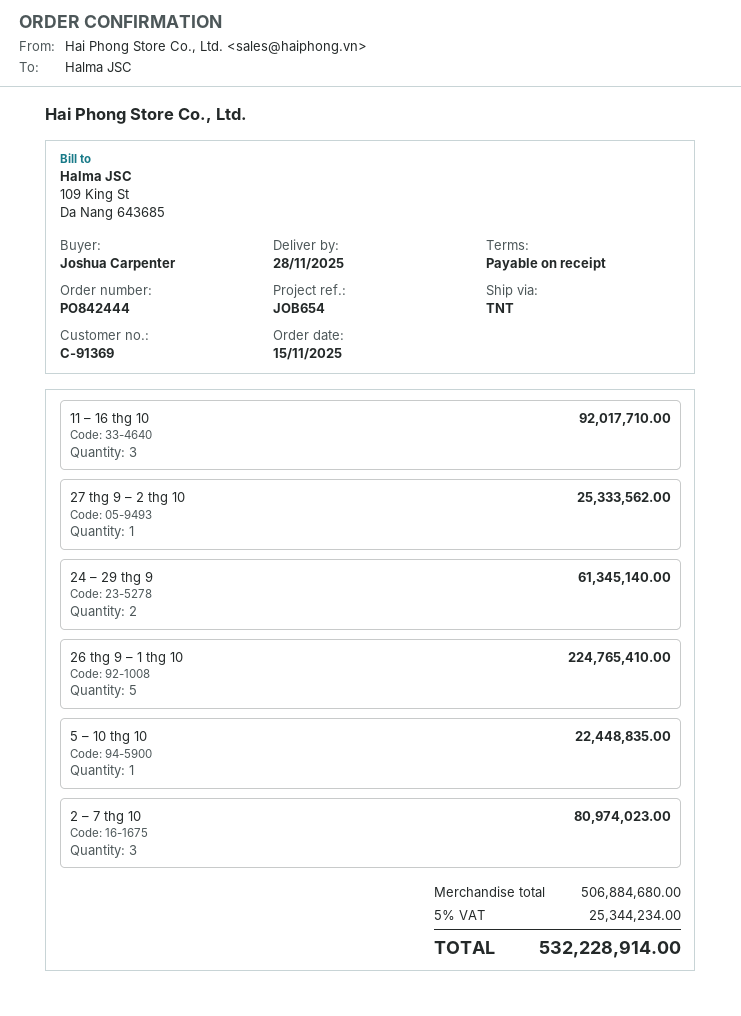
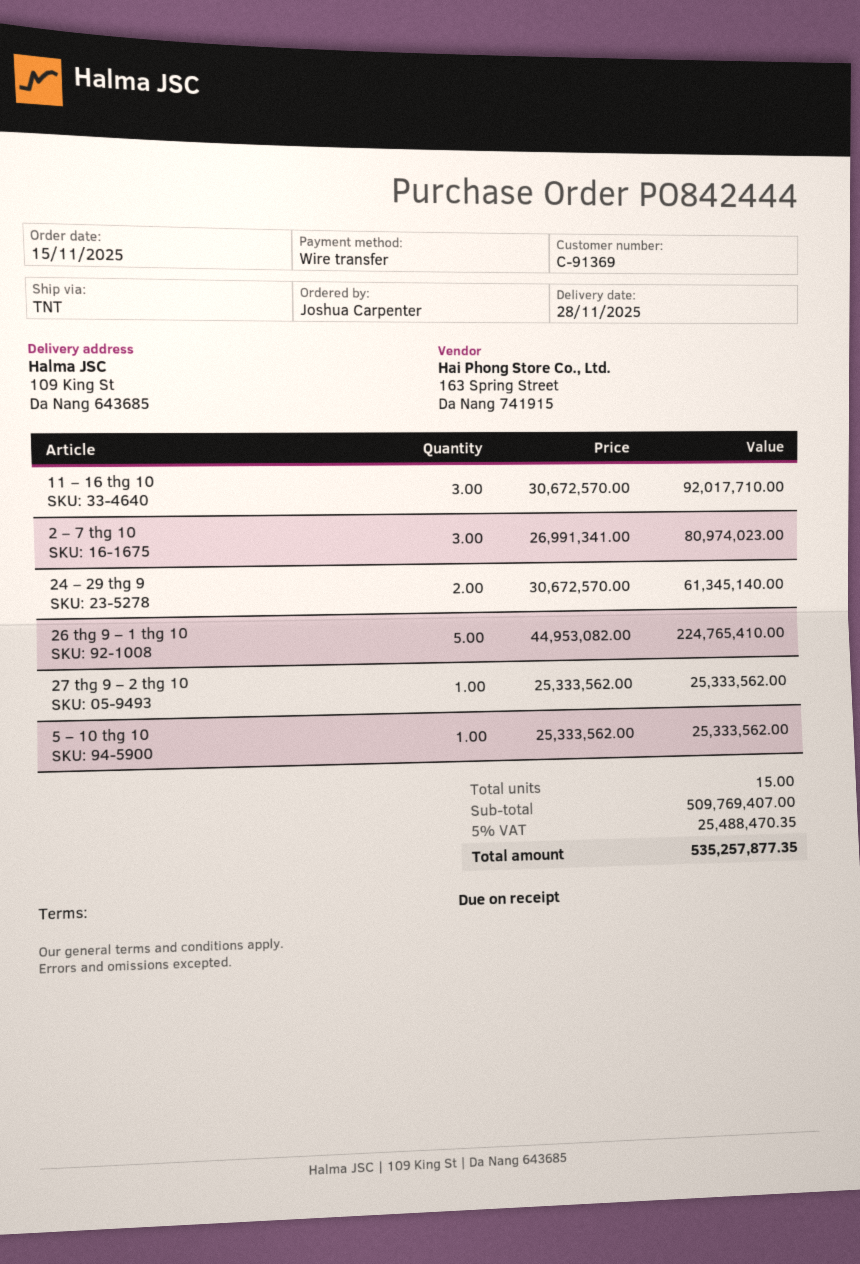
5 – 10 thg 10: 1 for 22448835.00 -> 1 for 25333562.00
subtotal: 506884680.00 -> 509769407.00
tax: 5% = 25344234.00 -> 5% = 25488470.35
total: 532228914.00 -> 535257877.35

